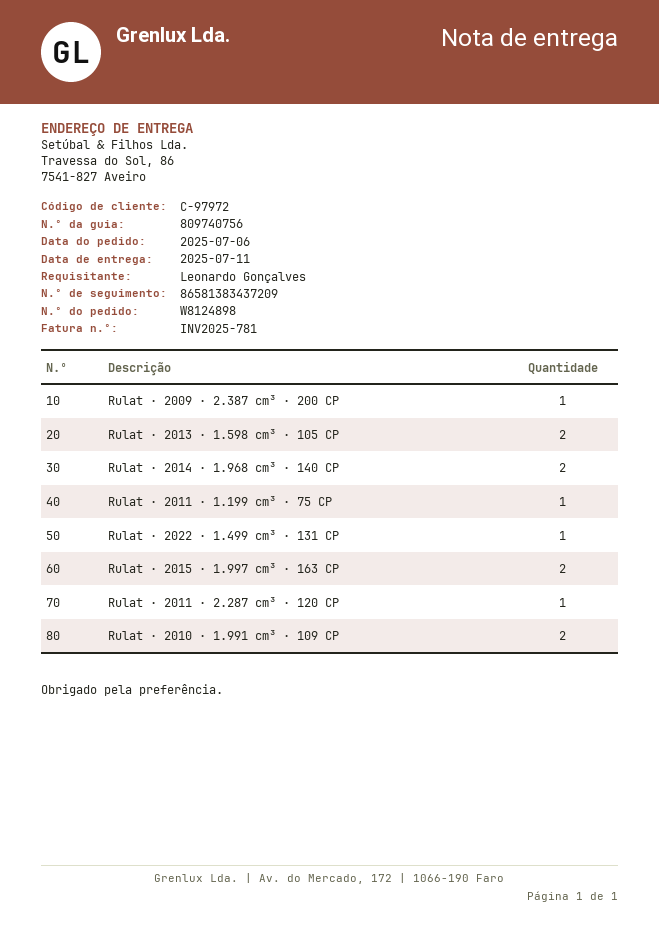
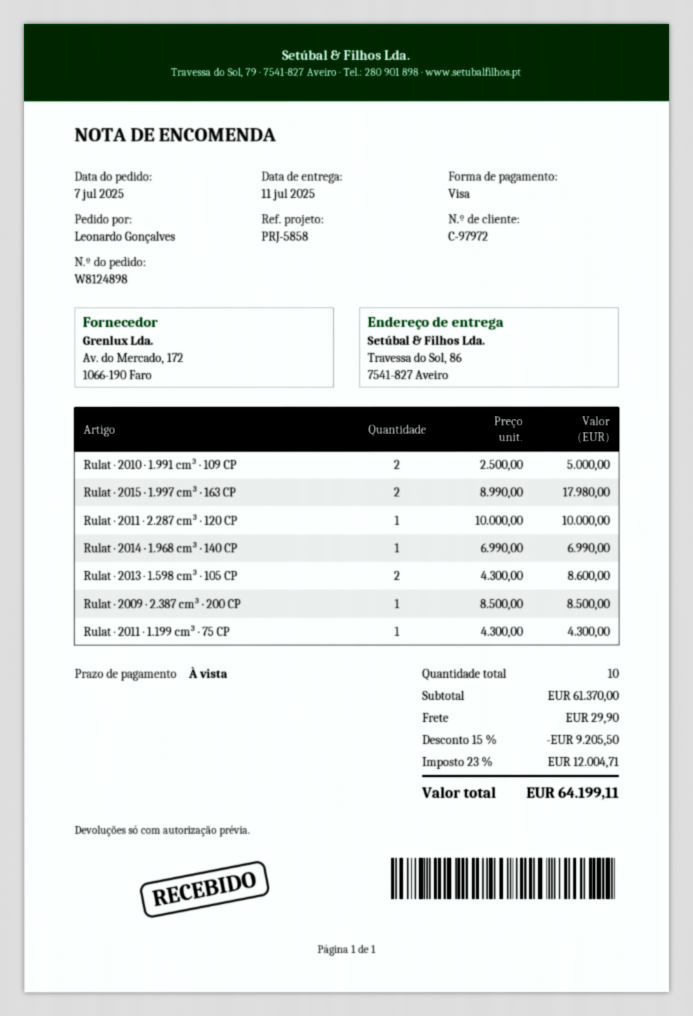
order date: 2025-07-06 -> 2025-07-07
Rulat · 2014 · 1.968 cm³ · 140 CP: 2 -> 1
Rulat · 2022 · 1.499 cm³ · 131 CP: 1 -> none

